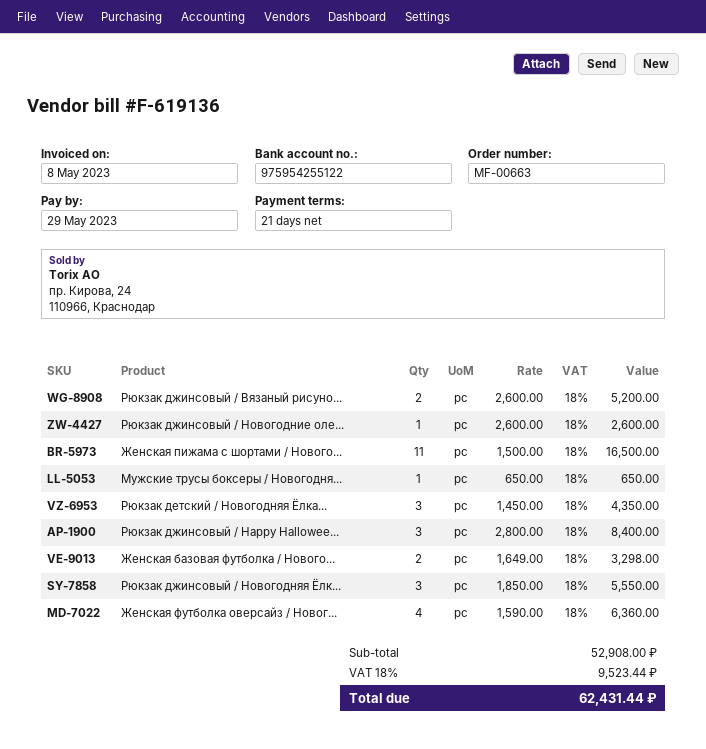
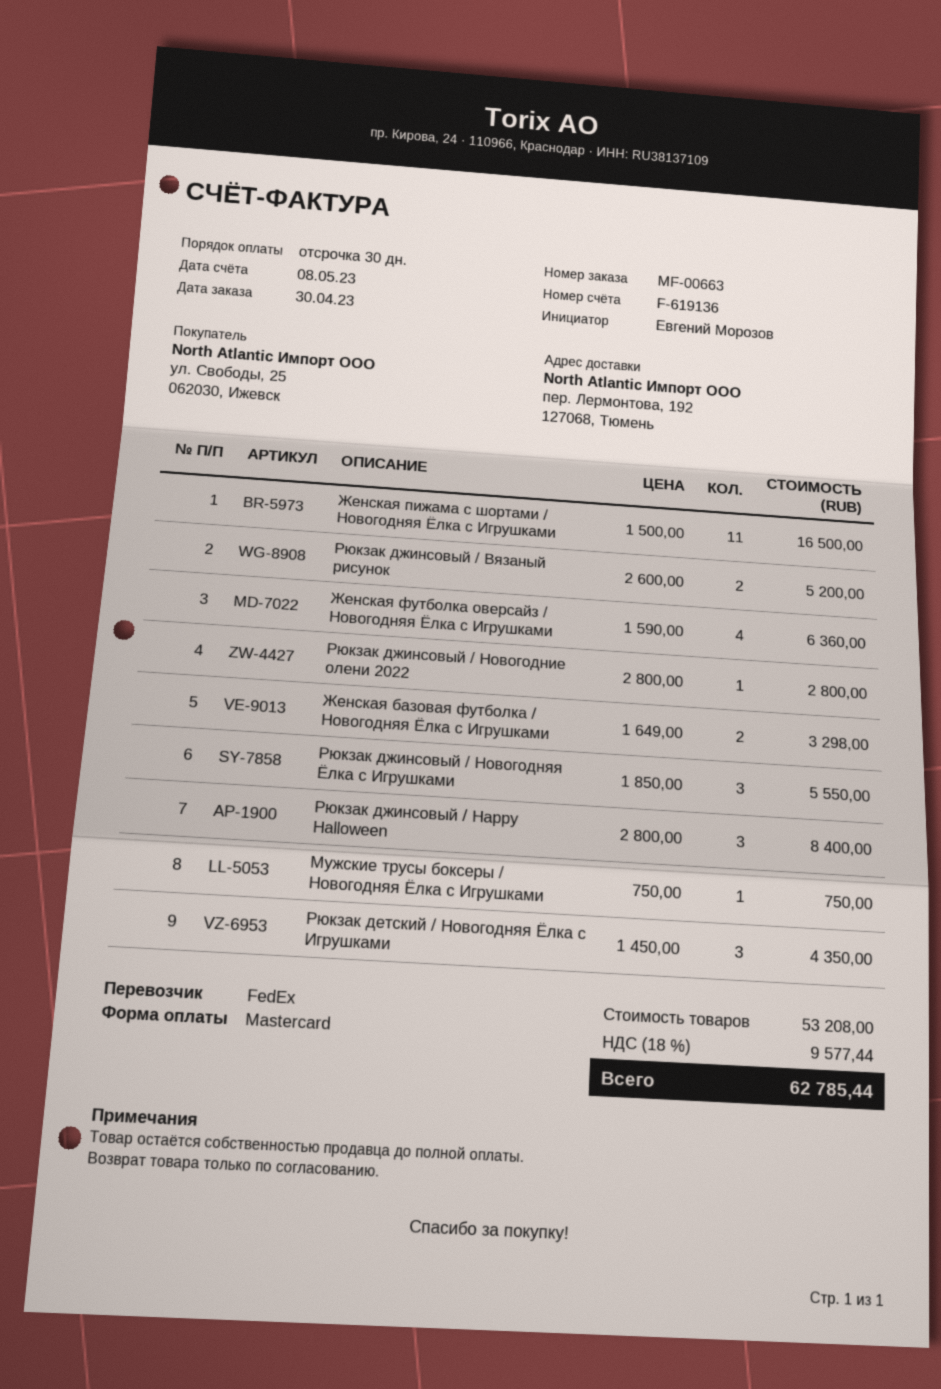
payment terms: 21 days -> 30 days
Рюкзак джинсовый / Новогодние оле...: 1 x 2600.00 = 2600.00 -> 1 x 2800.00 = 2800.00
Мужские трусы боксеры / Новогодня...: 1 x 650.00 = 650.00 -> 1 x 750.00 = 750.00
subtotal: 52908.00 -> 53208.00
tax: 18% = 9523.44 -> 18% = 9577.44
total: 62431.44 -> 62785.44

